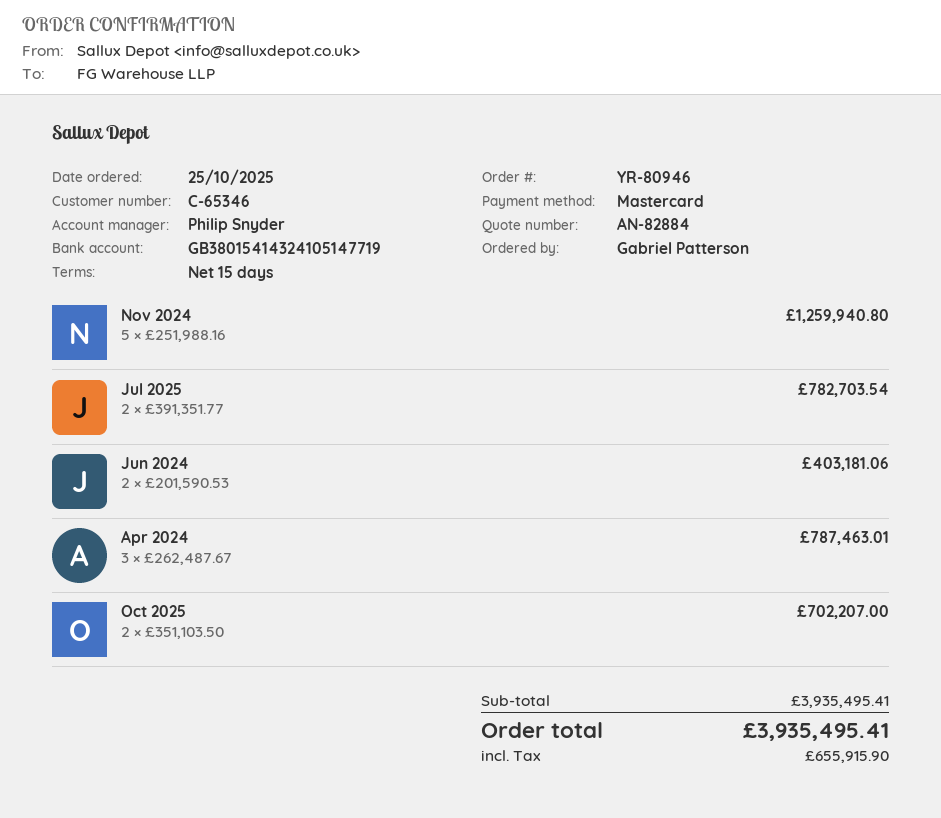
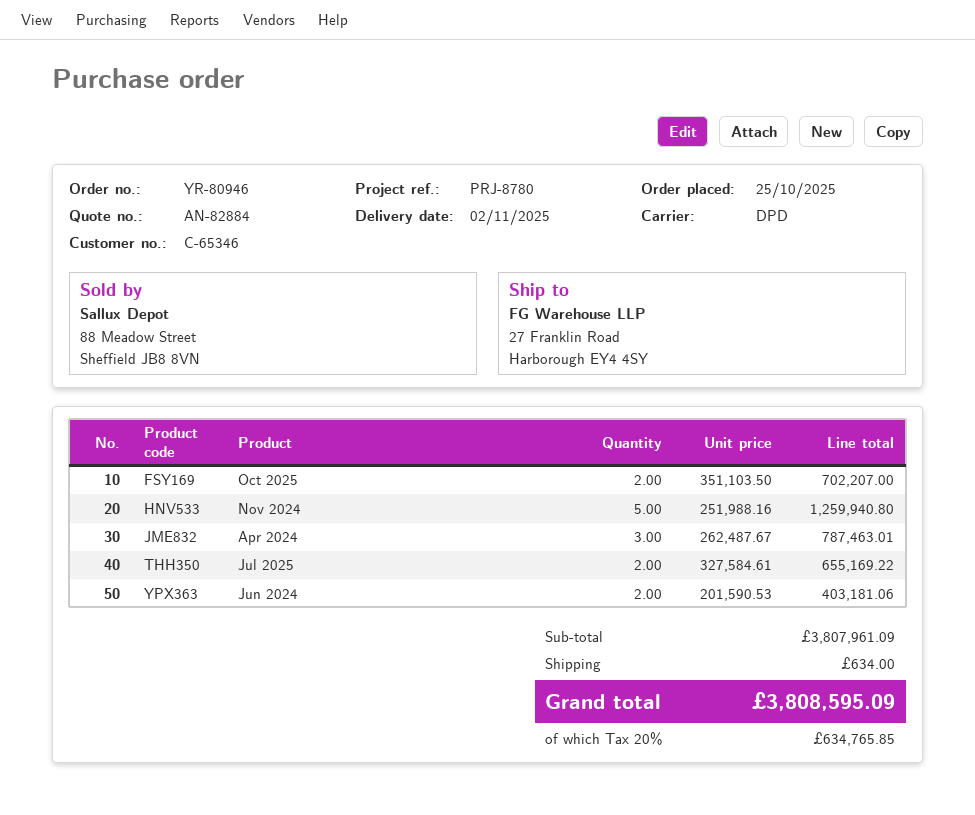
Jul 2025: 2 x 391351.77 = 782703.54 -> 2 x 327584.61 = 655169.22
subtotal: 3935495.41 -> 3807961.09
shipping: none -> 634.00
tax: 655915.90 -> 634765.85
total: 3935495.41 -> 3808595.09

